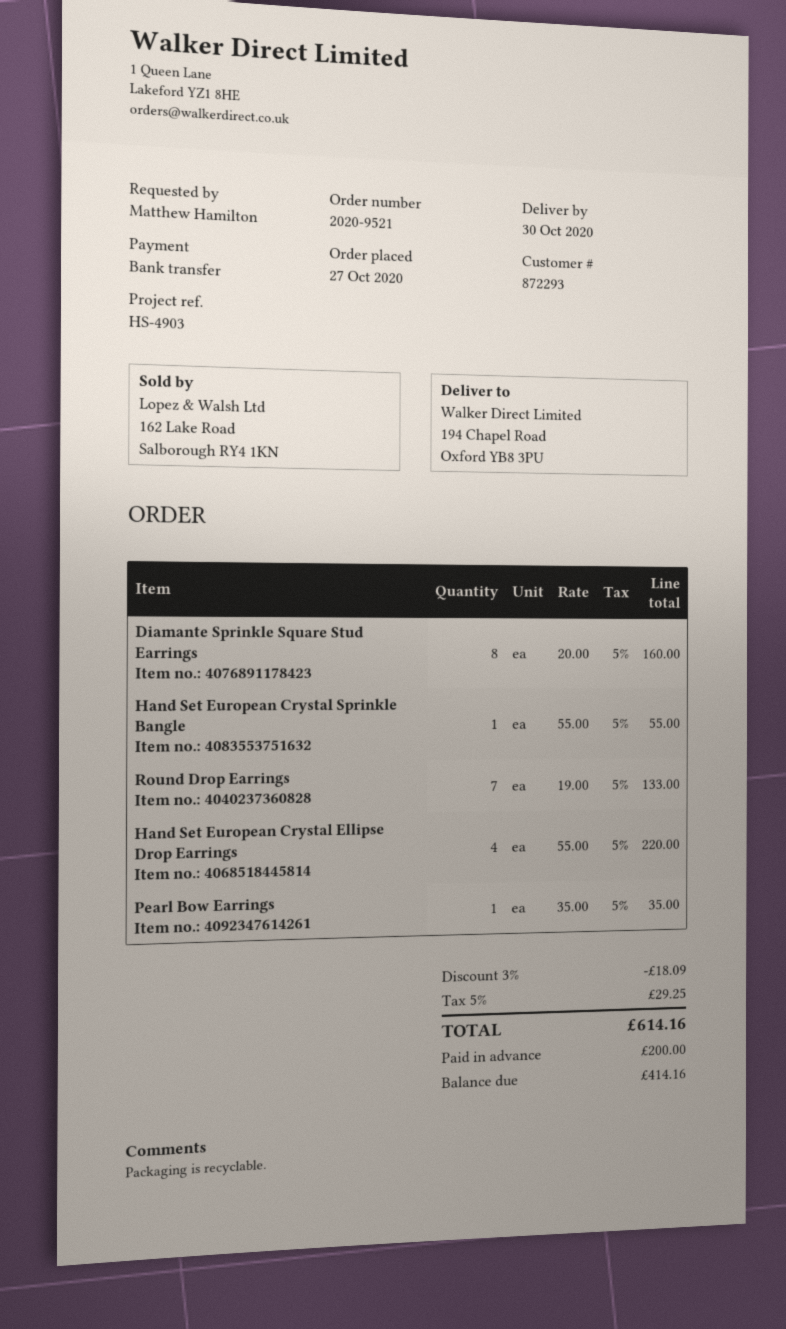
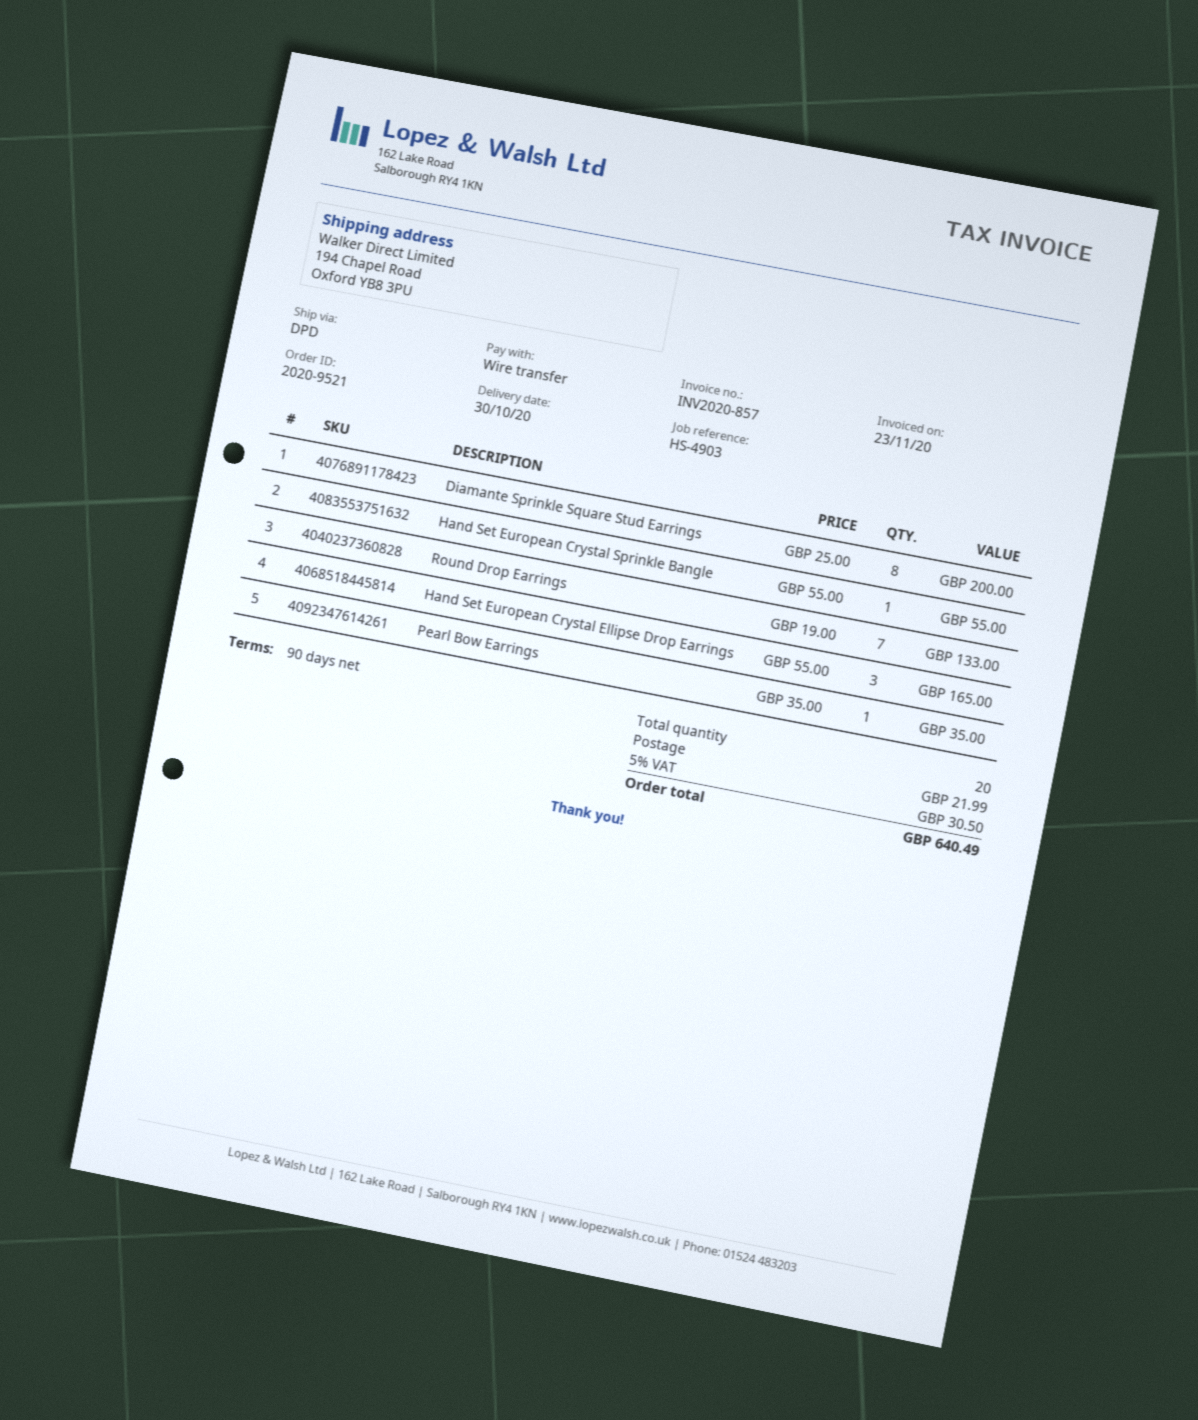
Diamante Sprinkle Square Stud Earrings: 8 x 20.00 = 160.00 -> 8 x 25.00 = 200.00
Hand Set European Crystal Ellipse Drop Earrings: 4 x 55.00 = 220.00 -> 3 x 55.00 = 165.00
discount: 3% = 18.09 -> none
shipping: none -> 21.99
tax: 5% = 29.25 -> 5% = 30.50
total: 614.16 -> 640.49

